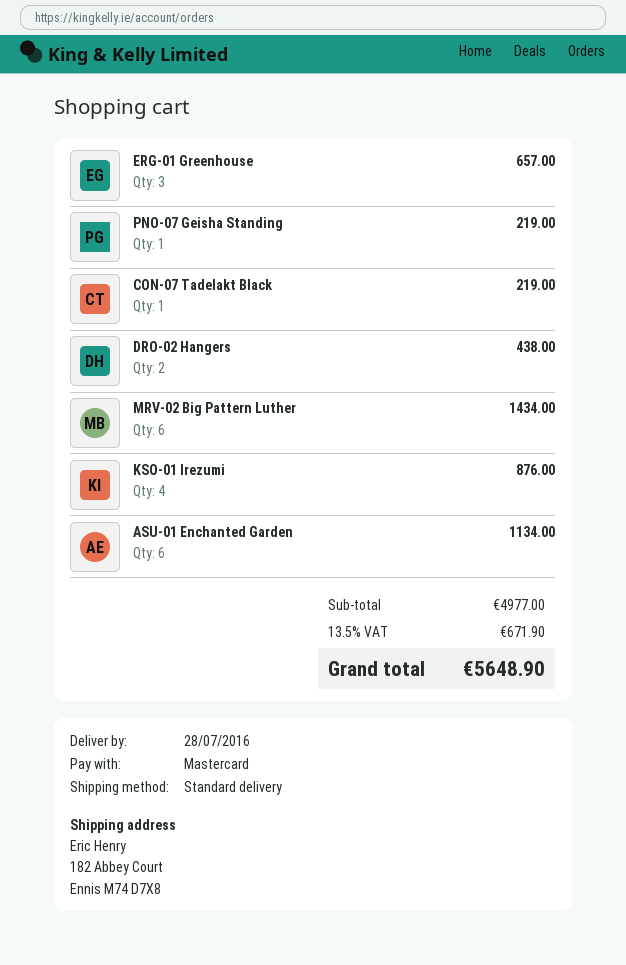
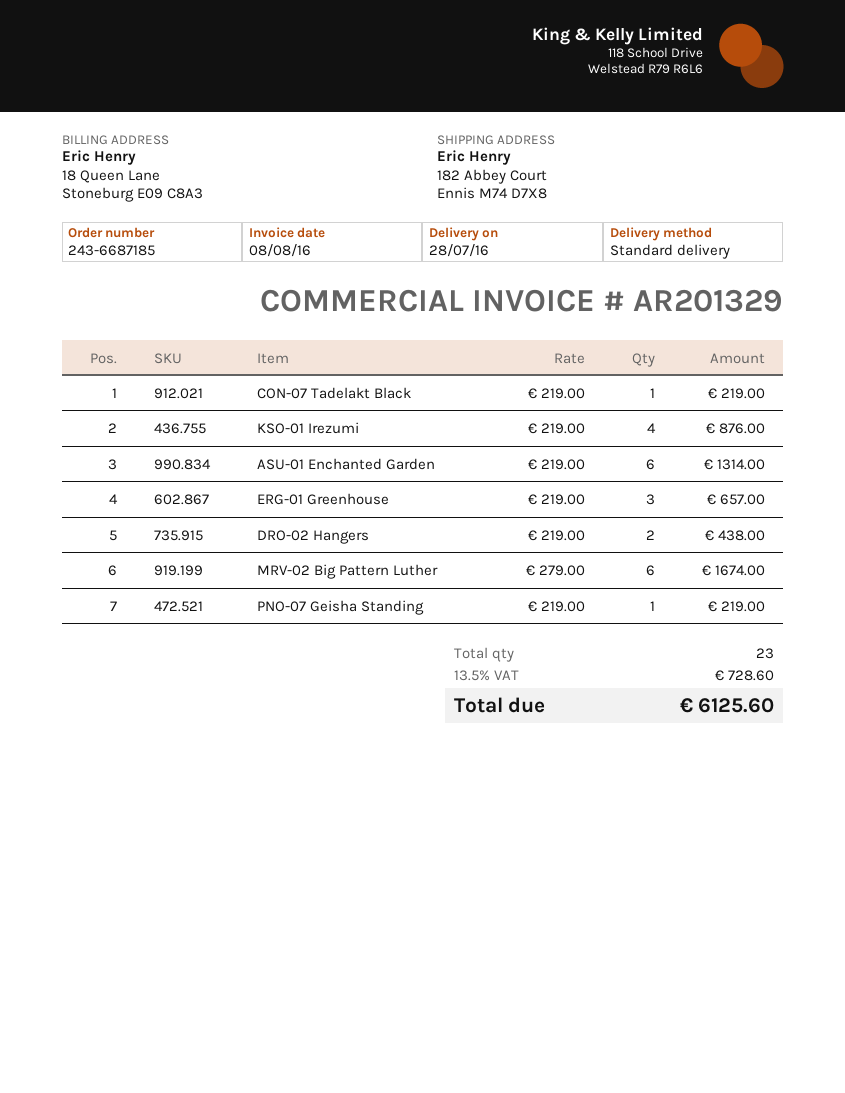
MRV-02 Big Pattern Luther: 6 for 1434.00 -> 6 for 1674.00
ASU-01 Enchanted Garden: 6 for 1134.00 -> 6 for 1314.00
tax: 13.5% = 671.90 -> 13.5% = 728.60
total: 5648.90 -> 6125.60

